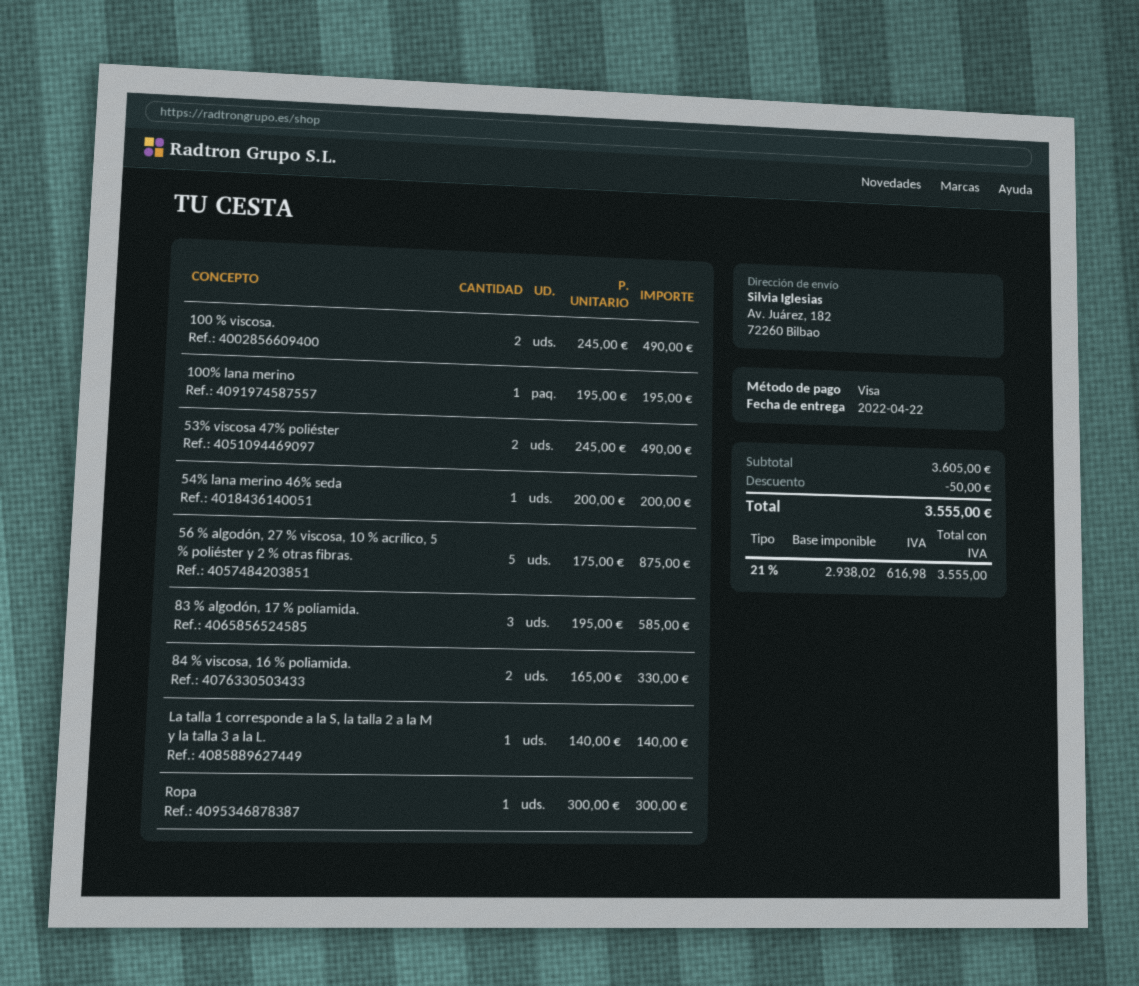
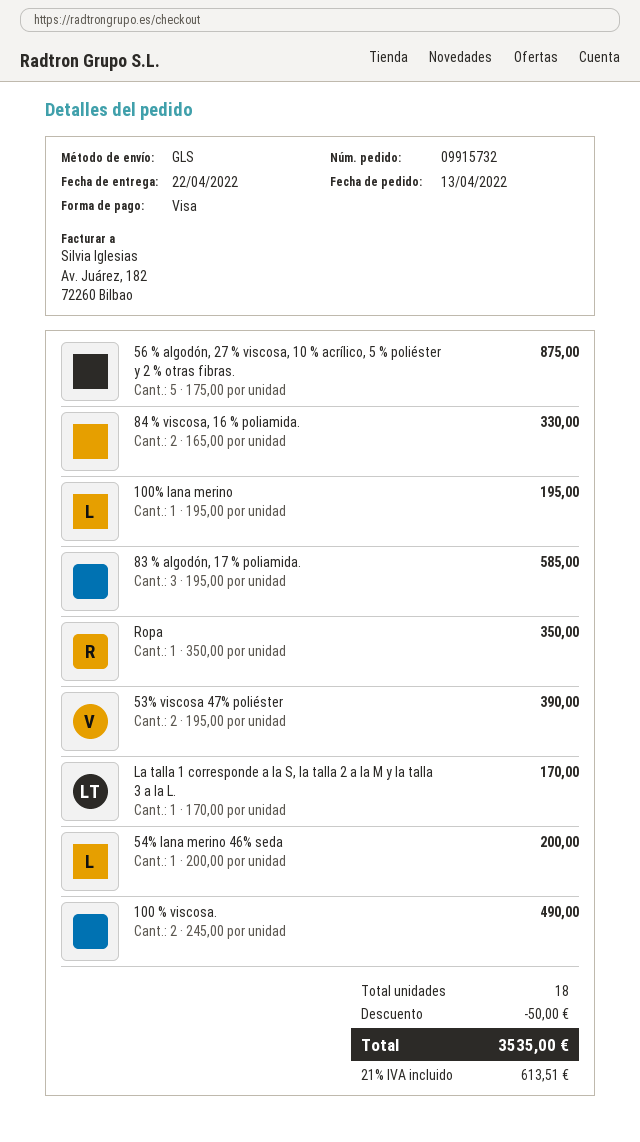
53% viscosa 47% poliéster: 2 x 245.00 = 490.00 -> 2 x 195.00 = 390.00
La talla 1 corresponde a la S, la talla 2 a la M y la talla 3 a la L.: 1 x 140.00 = 140.00 -> 1 x 170.00 = 170.00
Ropa: 1 x 300.00 = 300.00 -> 1 x 350.00 = 350.00
tax: 21% = 616.98 -> 21% = 613.51
total: 3555.00 -> 3535.00

